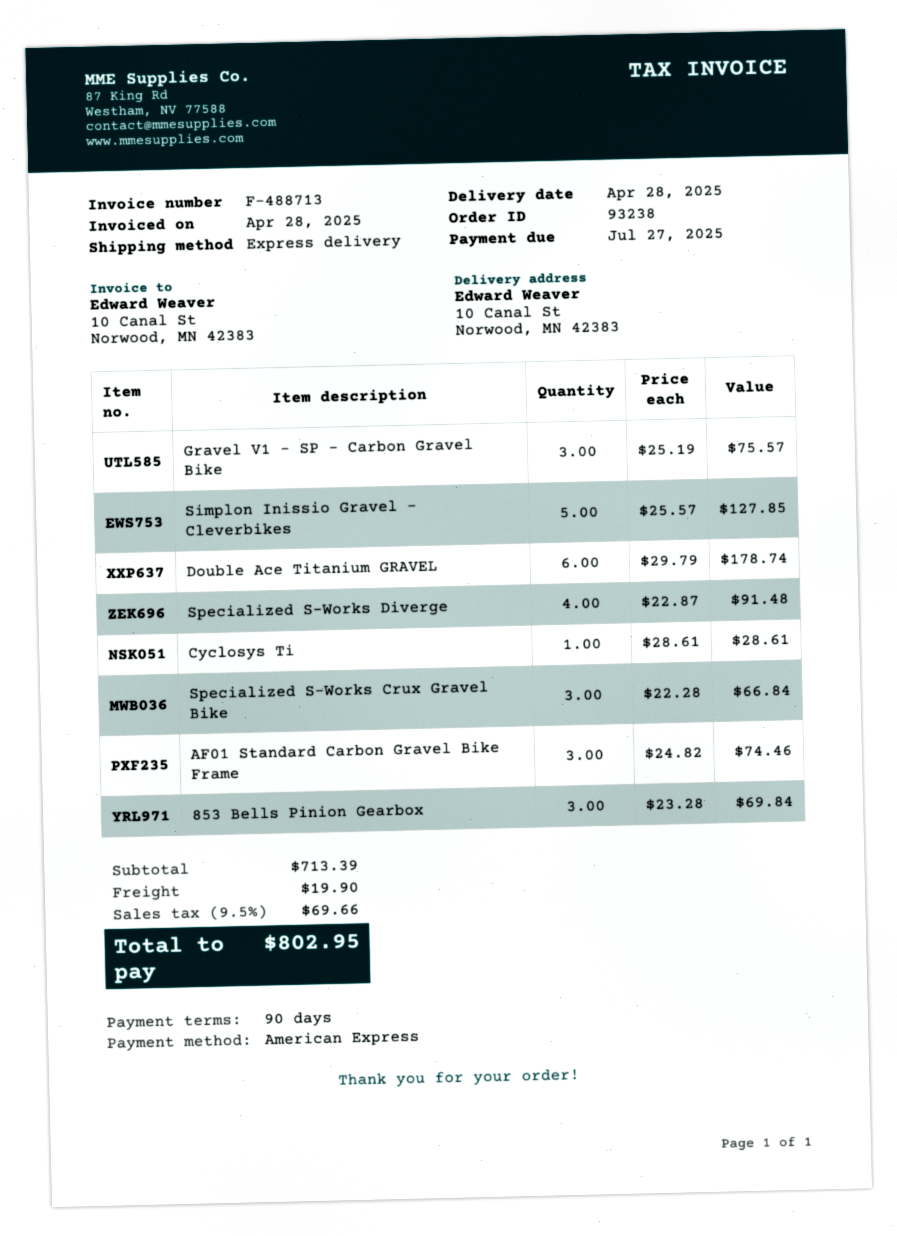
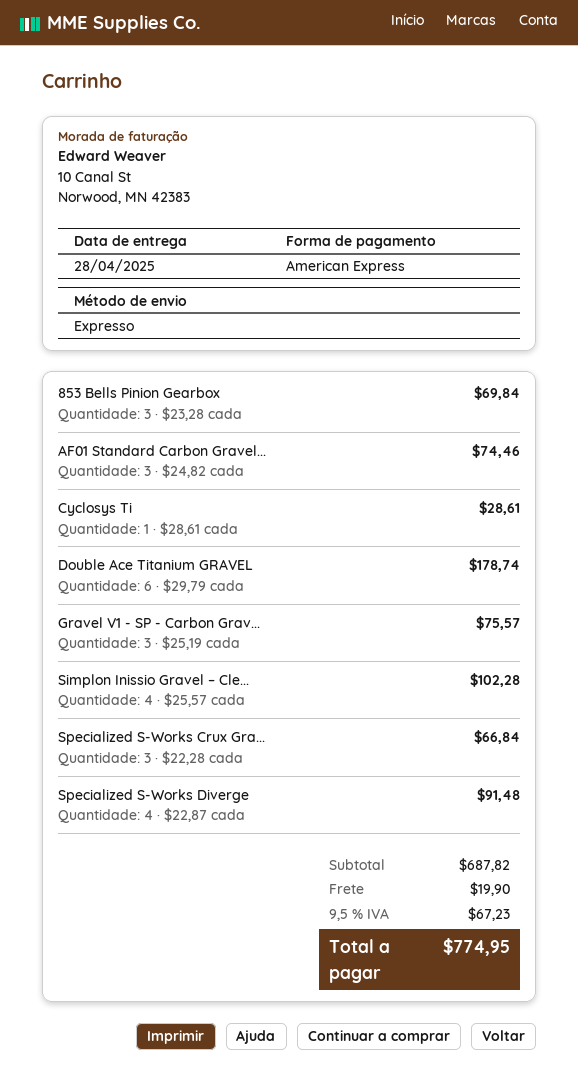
Simplon Inissio Gravel – Cleverbikes: 5 x 25.57 = 127.85 -> 4 x 25.57 = 102.28
subtotal: 713.39 -> 687.82
tax: 9.5% = 69.66 -> 9.5% = 67.23
total: 802.95 -> 774.95

